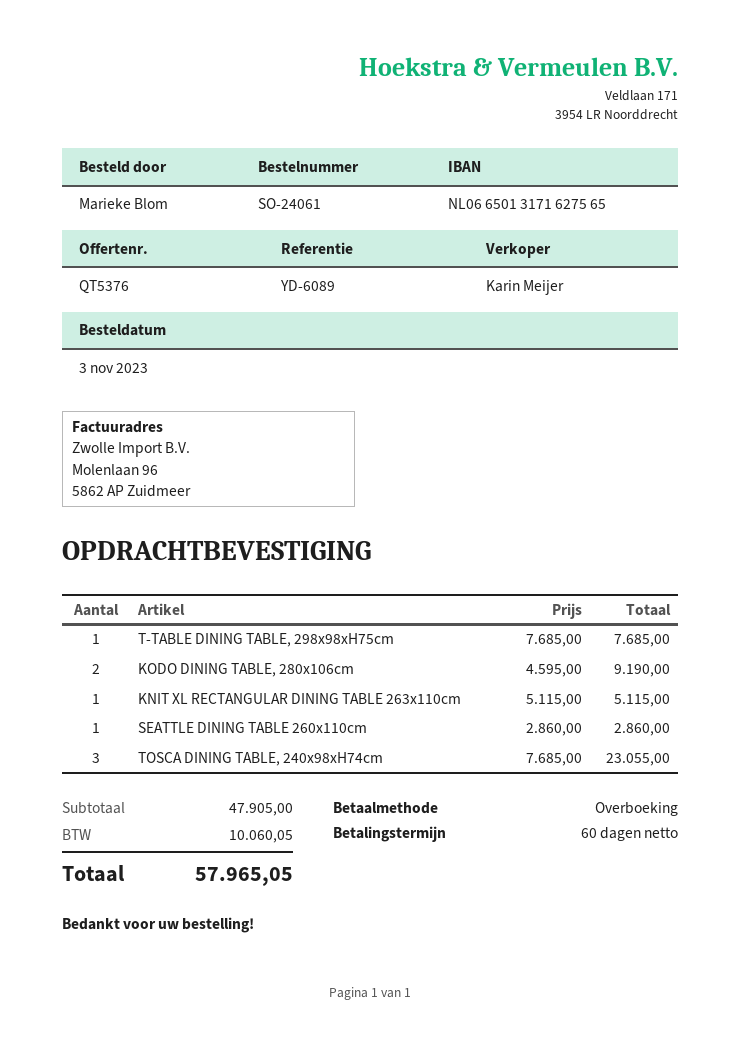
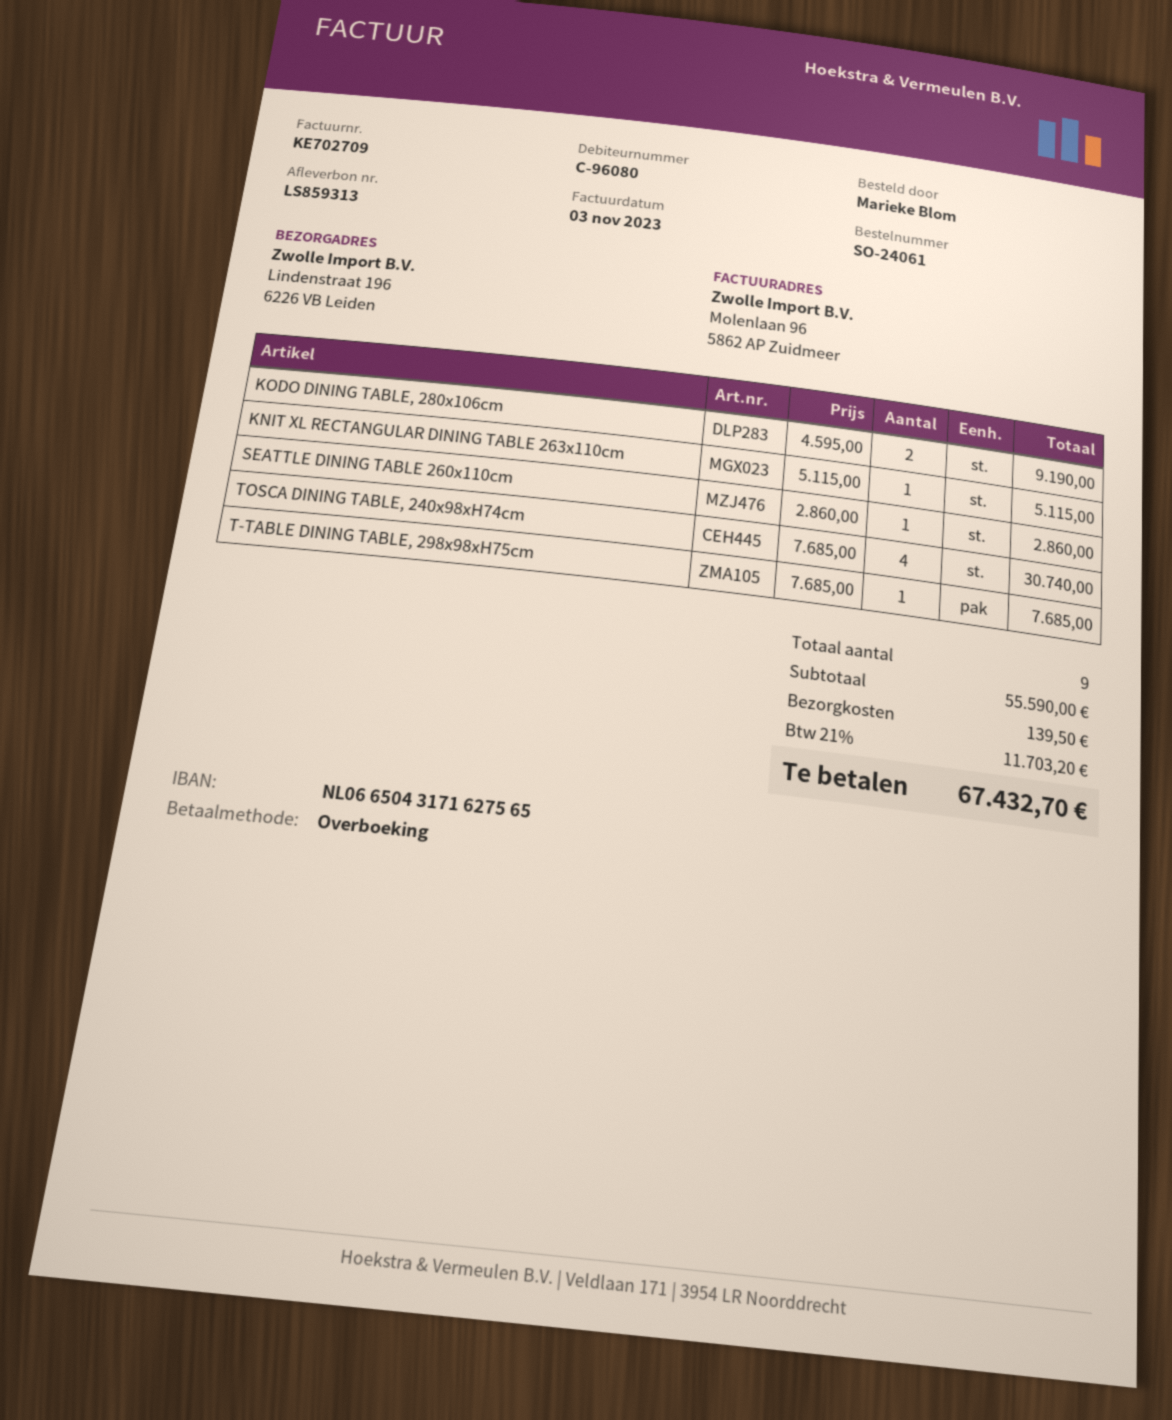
bank account: NL0665013171627565 -> NL0665043171627565
TOSCA DINING TABLE, 240x98xH74cm: 3 x 7685.00 = 23055.00 -> 4 x 7685.00 = 30740.00
subtotal: 47905.00 -> 55590.00
shipping: none -> 139.50
tax: 10060.05 -> 11703.20
total: 57965.05 -> 67432.70

